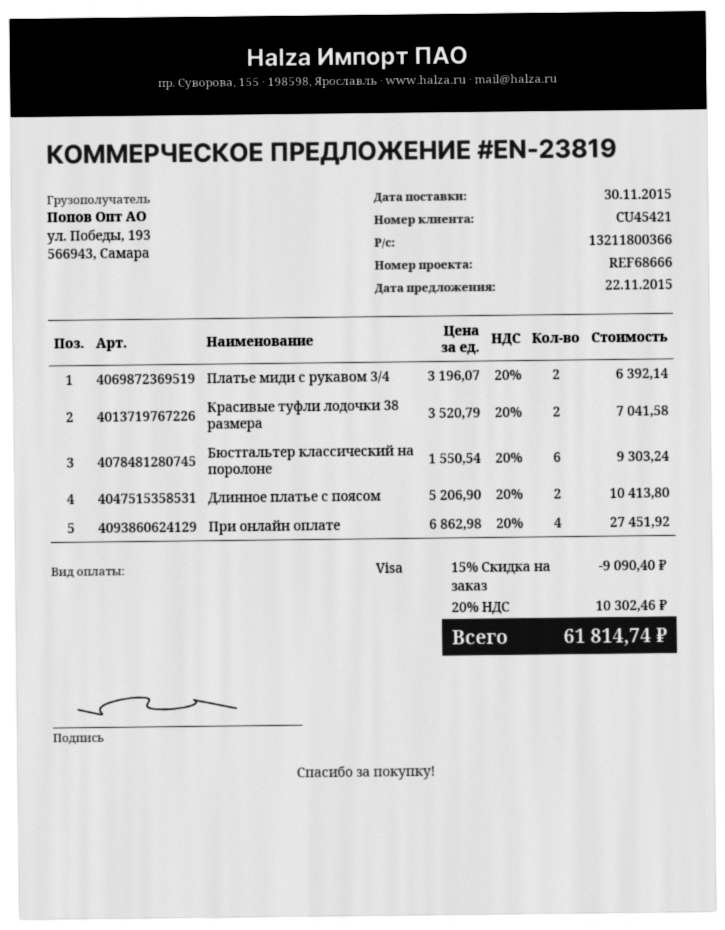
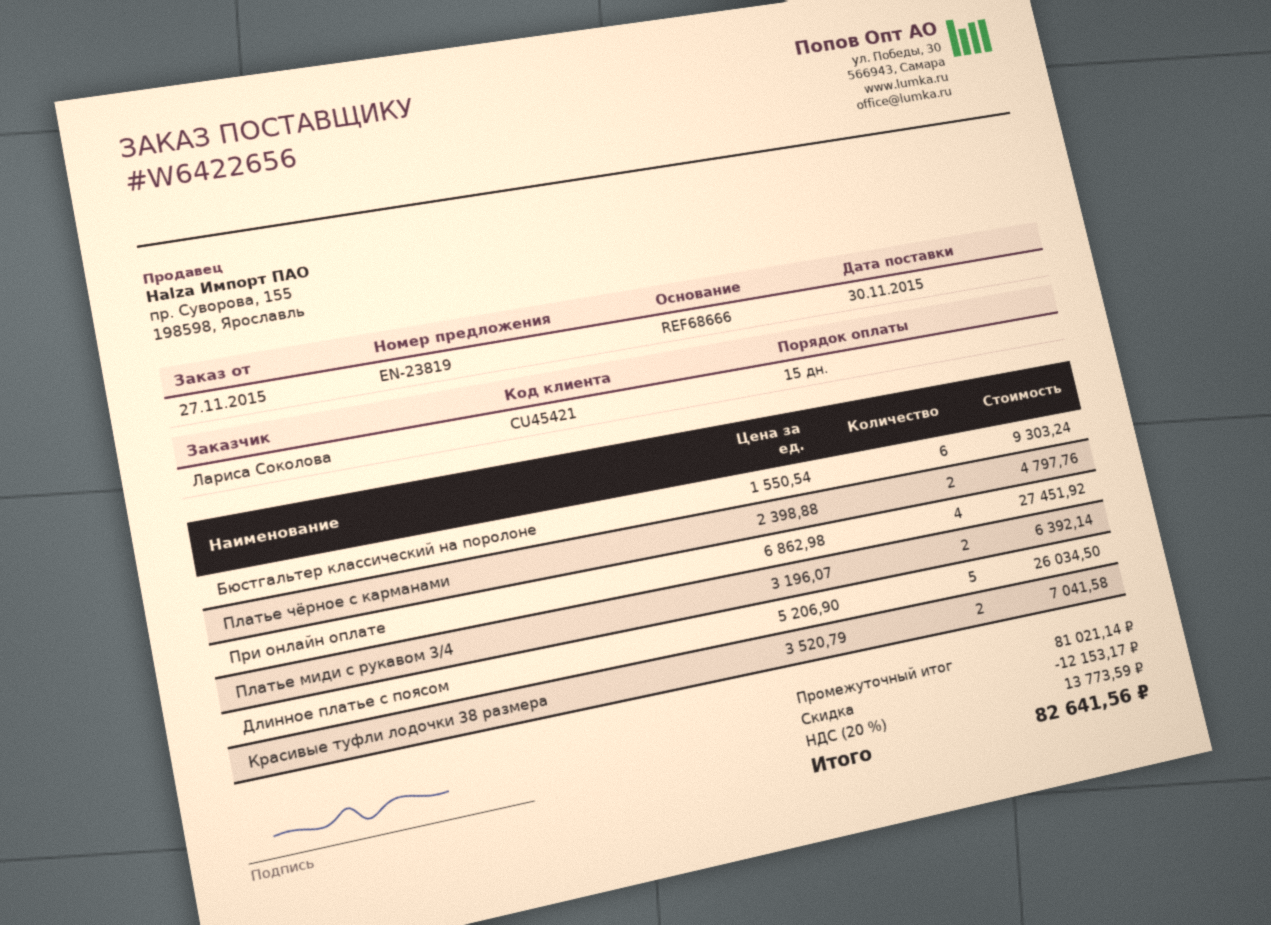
Длинное платье с поясом: 2 x 5206.90 = 10413.80 -> 5 x 5206.90 = 26034.50
Платье чёрное с карманами: none -> 2 x 2398.88 = 4797.76
discount: 9090.40 -> 12153.17
tax: 20% = 10302.46 -> 20% = 13773.59
total: 61814.74 -> 82641.56

